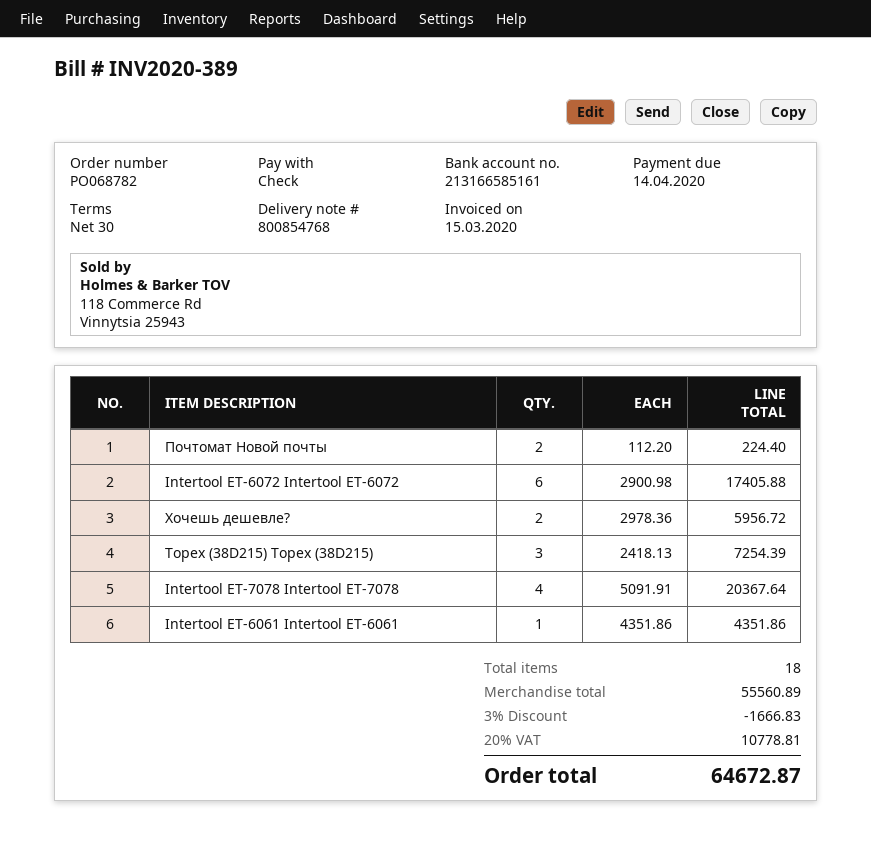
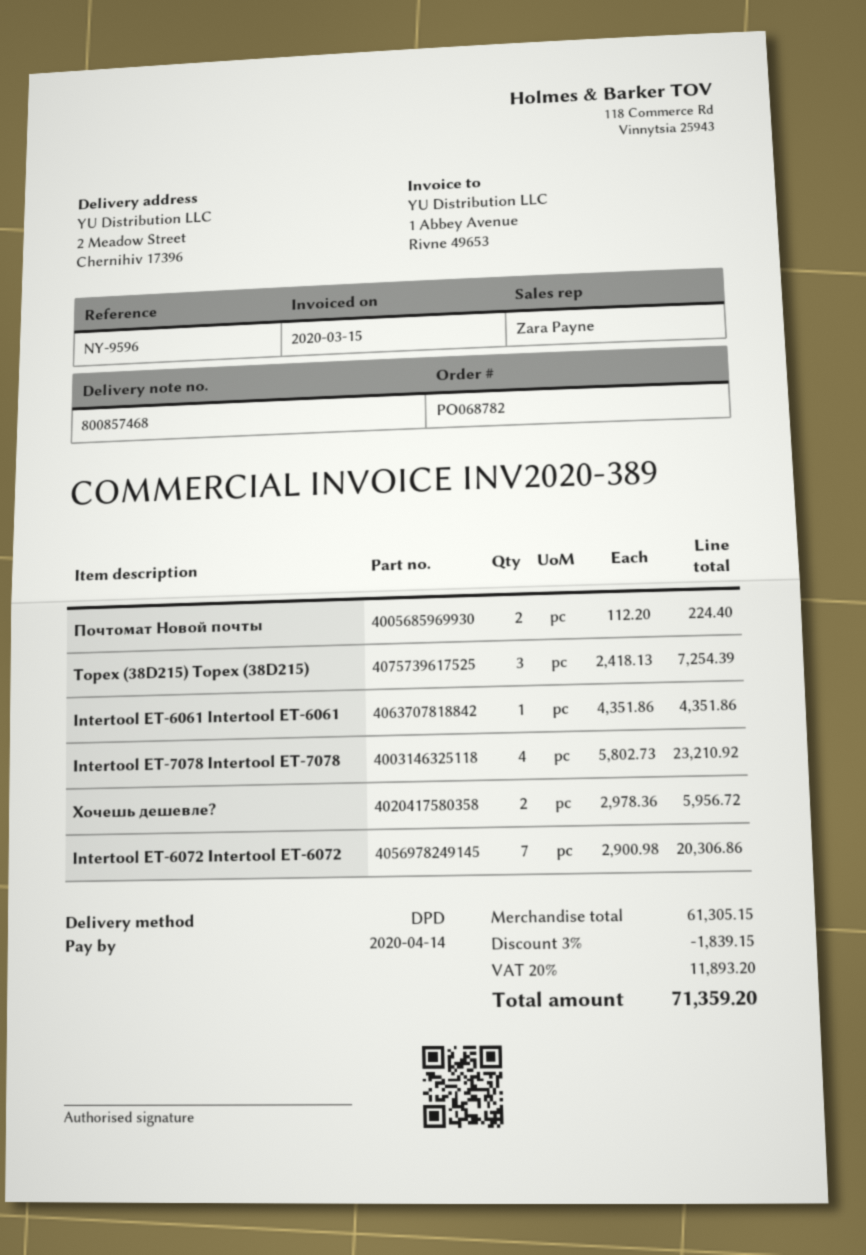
delivery note number: 800854768 -> 800857468
Intertool ET-6072 Intertool ET-6072: 6 x 2900.98 = 17405.88 -> 7 x 2900.98 = 20306.86
Intertool ET-7078 Intertool ET-7078: 4 x 5091.91 = 20367.64 -> 4 x 5802.73 = 23210.92
subtotal: 55560.89 -> 61305.15
discount: 3% = 1666.83 -> 3% = 1839.15
tax: 20% = 10778.81 -> 20% = 11893.20
total: 64672.87 -> 71359.20

